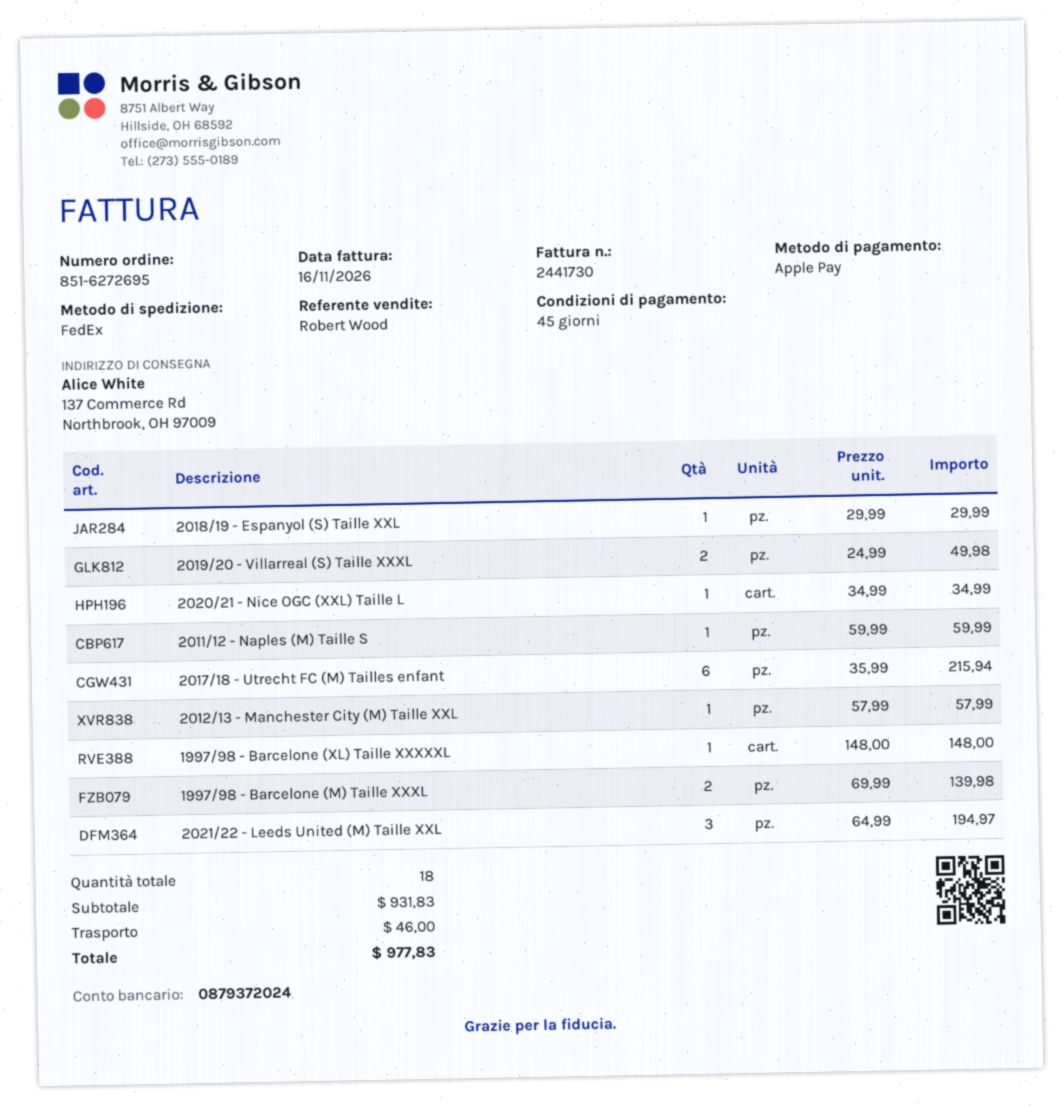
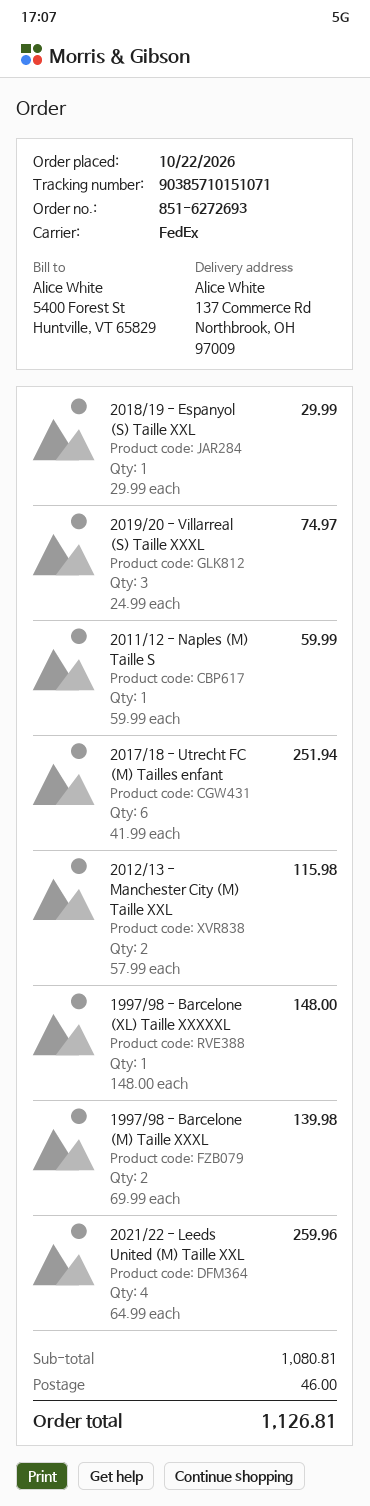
order number: 851-6272695 -> 851-6272693
2019/20 - Villarreal (S) Taille XXXL: 2 x 24.99 = 49.98 -> 3 x 24.99 = 74.97
2020/21 - Nice OGC (XXL) Taille L: 1 x 34.99 = 34.99 -> none
2017/18 - Utrecht FC (M) Tailles enfant: 6 x 35.99 = 215.94 -> 6 x 41.99 = 251.94
2012/13 - Manchester City (M) Taille XXL: 1 x 57.99 = 57.99 -> 2 x 57.99 = 115.98
2021/22 - Leeds United (M) Taille XXL: 3 x 64.99 = 194.97 -> 4 x 64.99 = 259.96
subtotal: 931.83 -> 1080.81
total: 977.83 -> 1126.81

